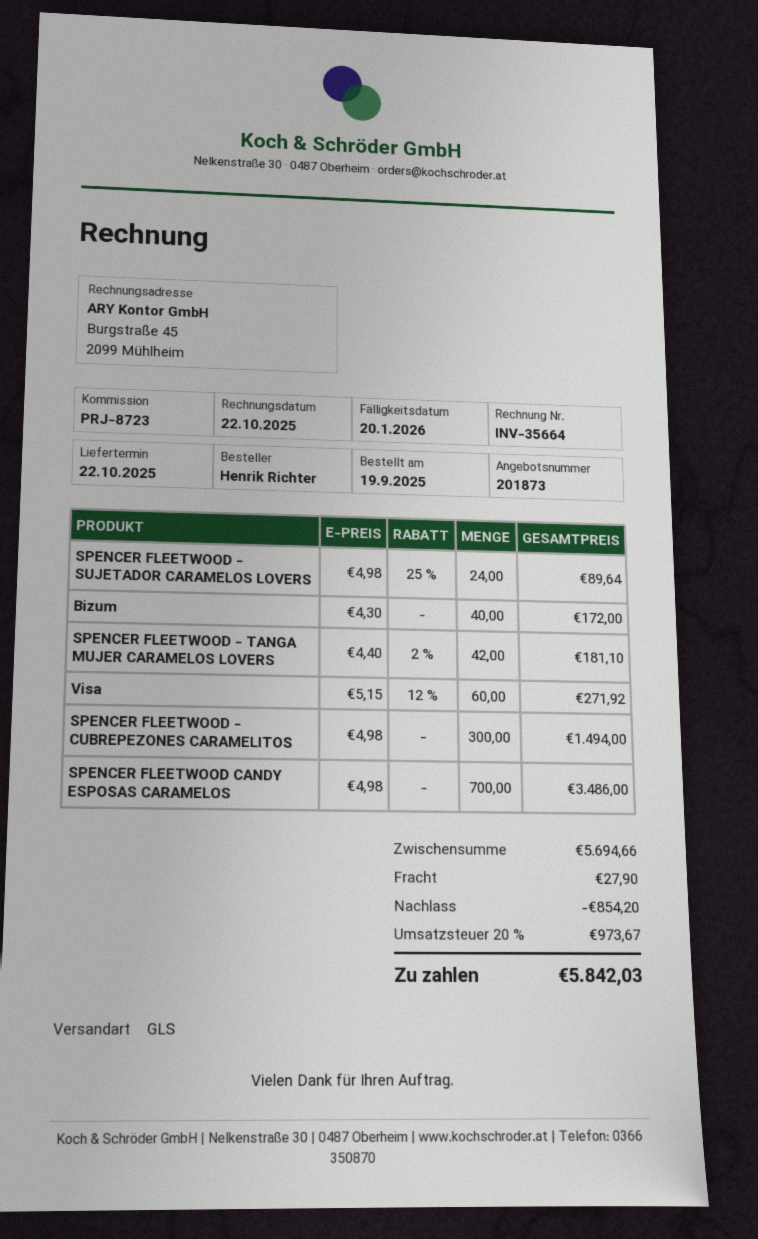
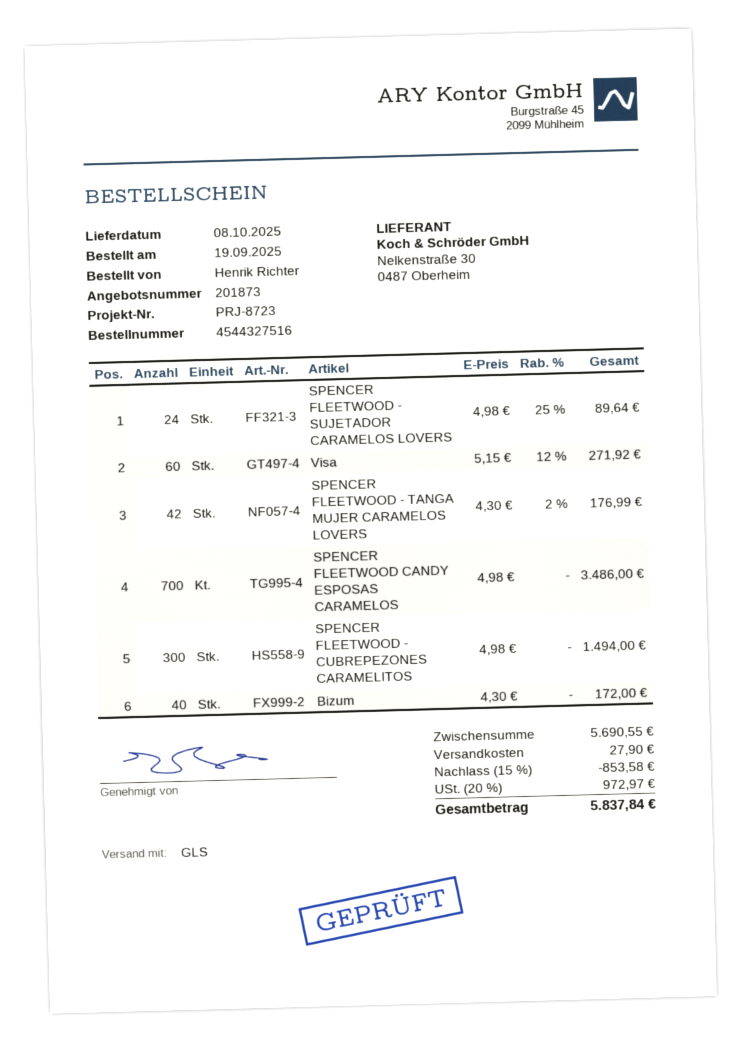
delivery date: 2025-10-22 -> 2025-10-08
SPENCER FLEETWOOD - TANGA MUJER CARAMELOS LOVERS: 42 x 4.40 - 2% = 181.10 -> 42 x 4.30 - 2% = 176.99
subtotal: 5694.66 -> 5690.55
discount: 854.20 -> 853.58
tax: 20% = 973.67 -> 20% = 972.97
total: 5842.03 -> 5837.84

